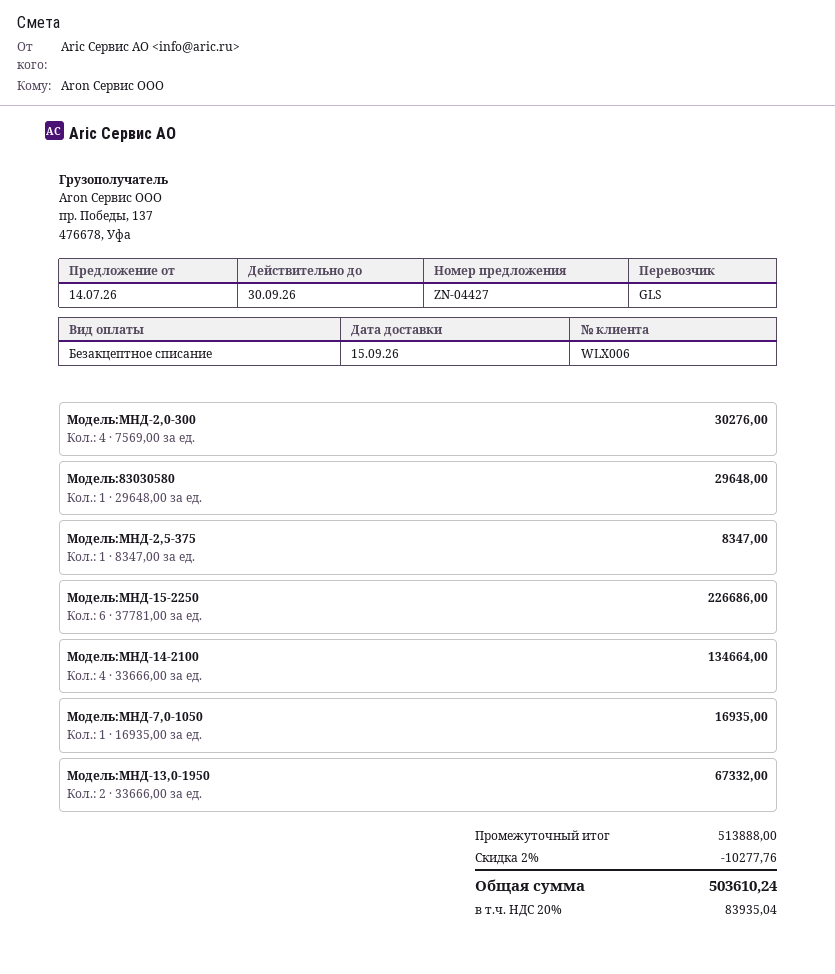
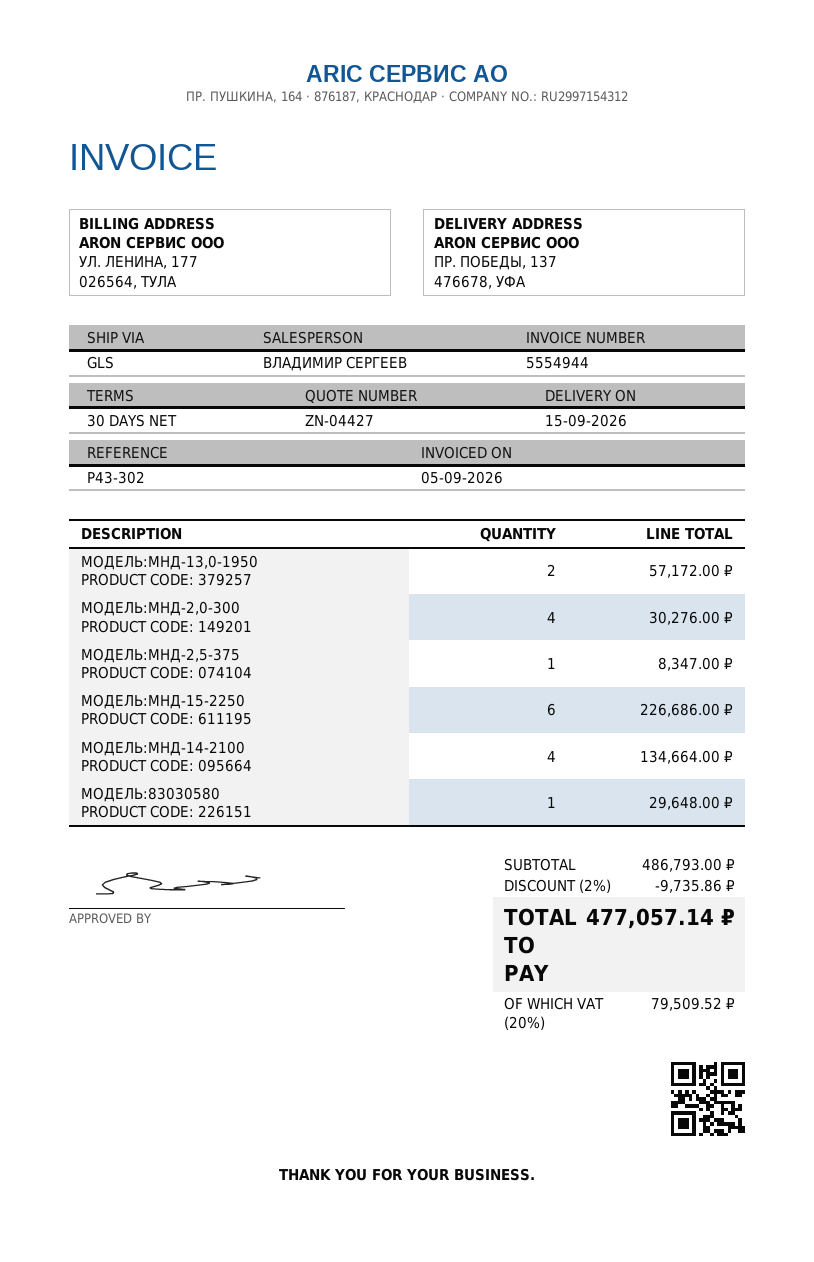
Модель:МНД-7,0-1050: 1 for 16935.00 -> none
Модель:МНД-13,0-1950: 2 for 67332.00 -> 2 for 57172.00
subtotal: 513888.00 -> 486793.00
discount: 2% = 10277.76 -> 2% = 9735.86
tax: 20% = 83935.04 -> 20% = 79509.52
total: 503610.24 -> 477057.14

